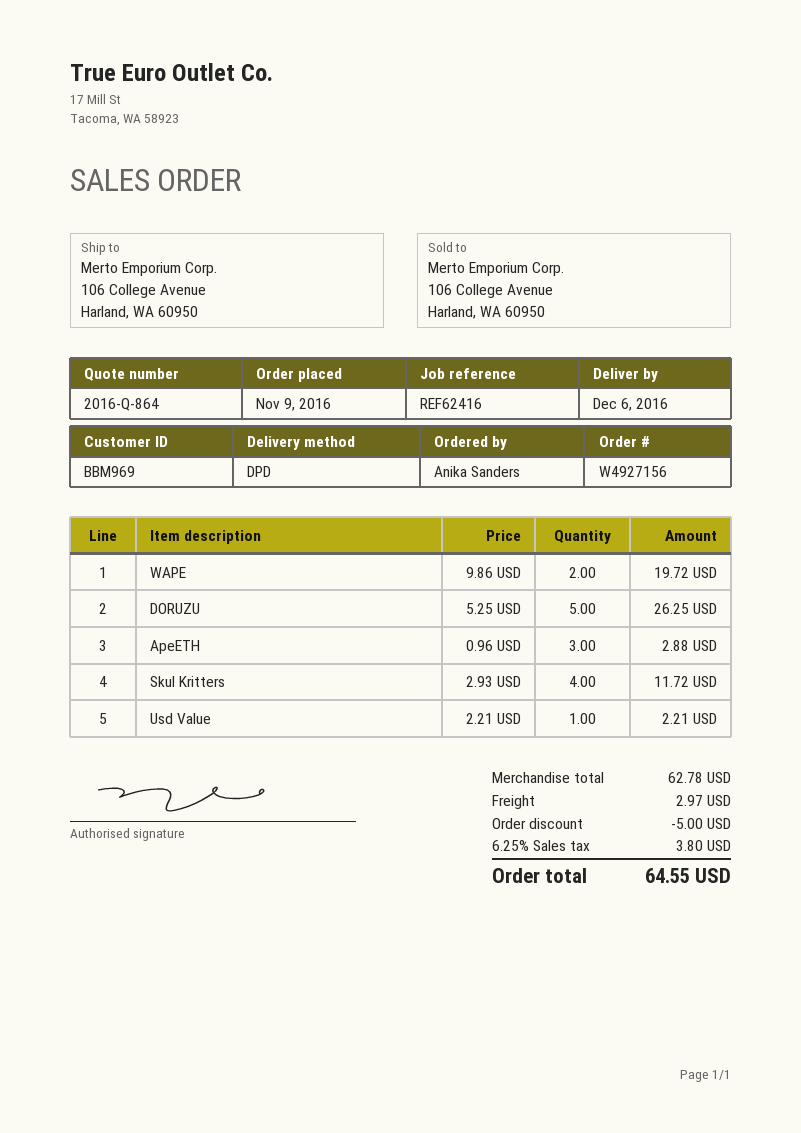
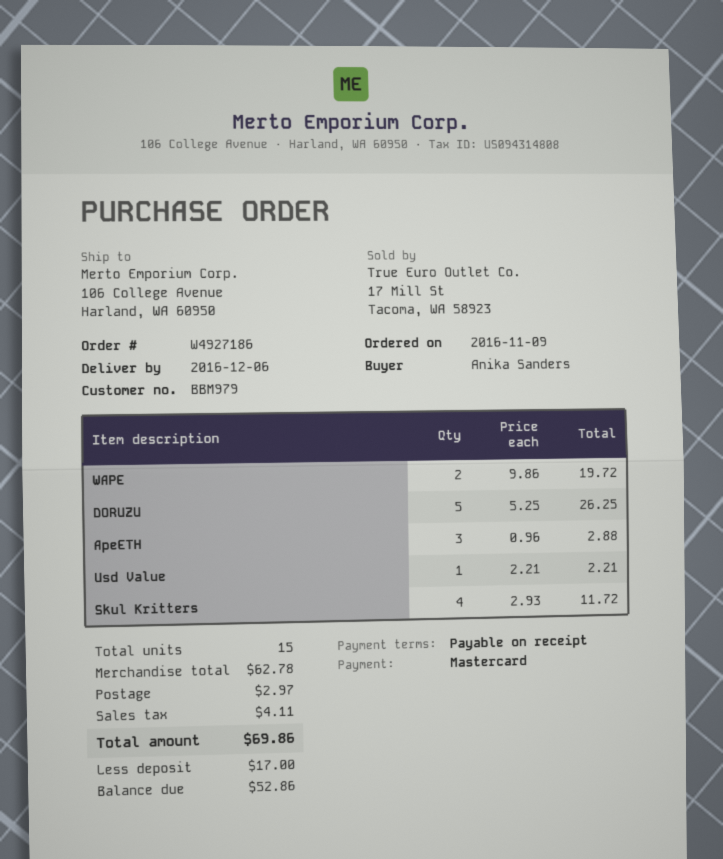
order number: W4927156 -> W4927186
customer number: BBM969 -> BBM979
discount: 5.00 -> none
tax: 3.80 -> 4.11
total: 64.55 -> 69.86

